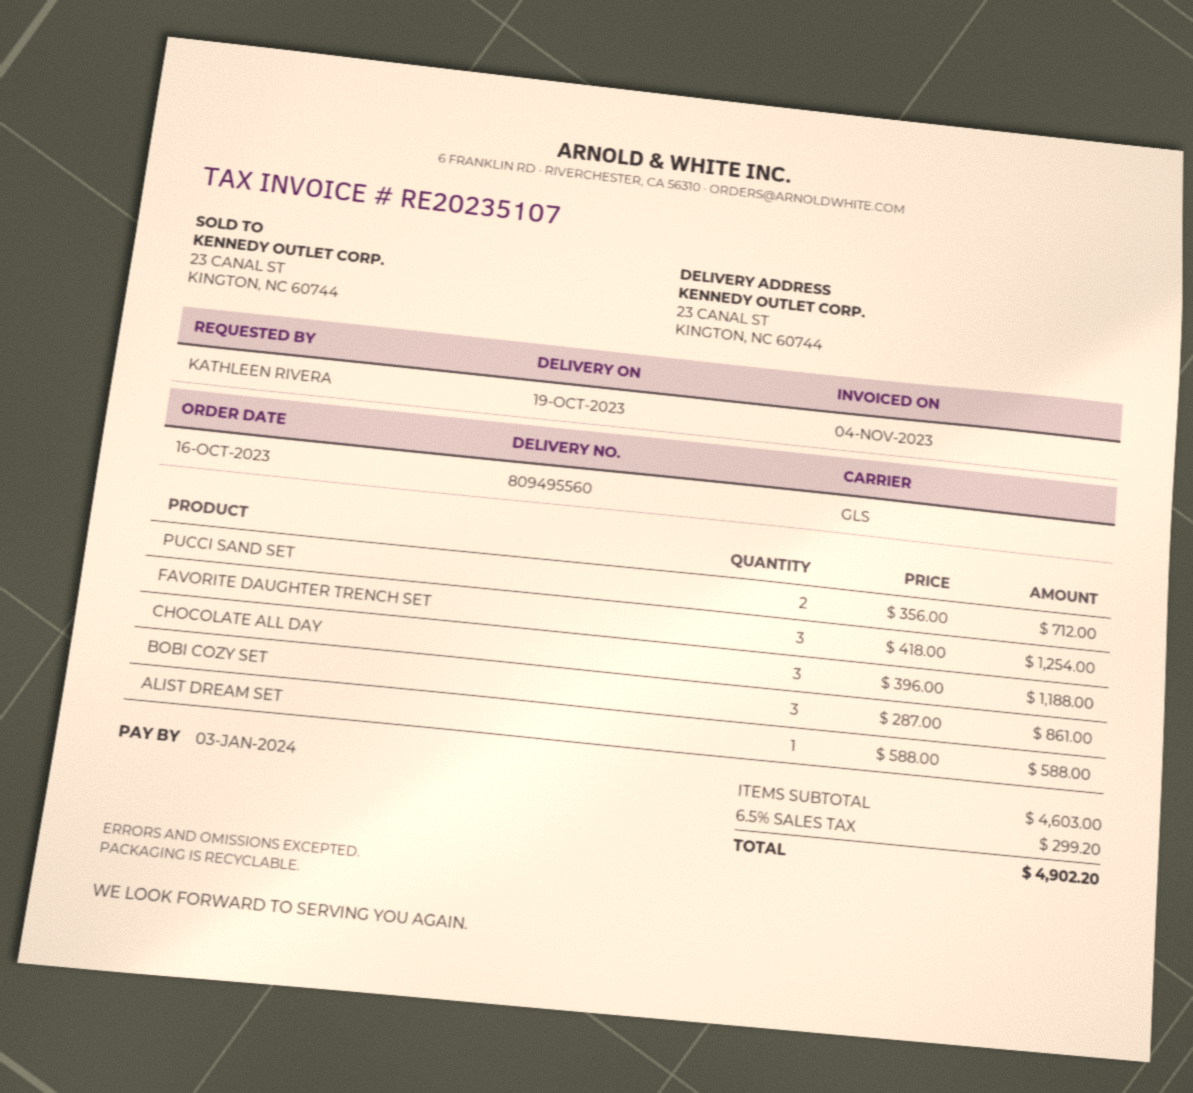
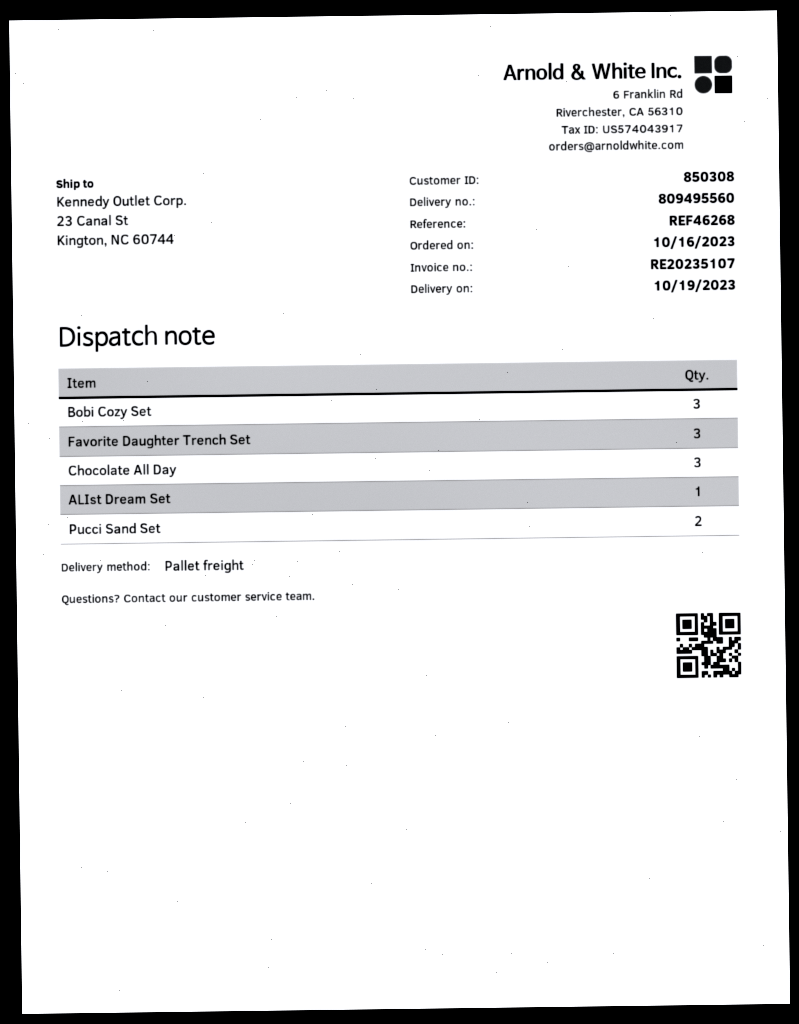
shipping method: GLS -> pallet freight

